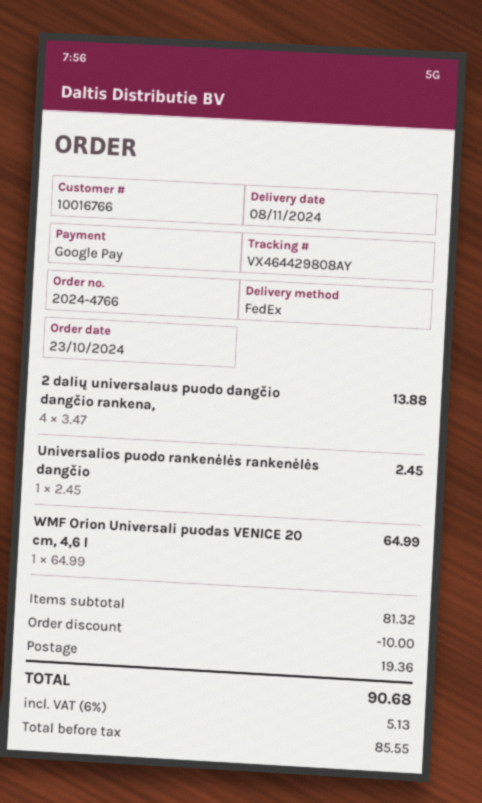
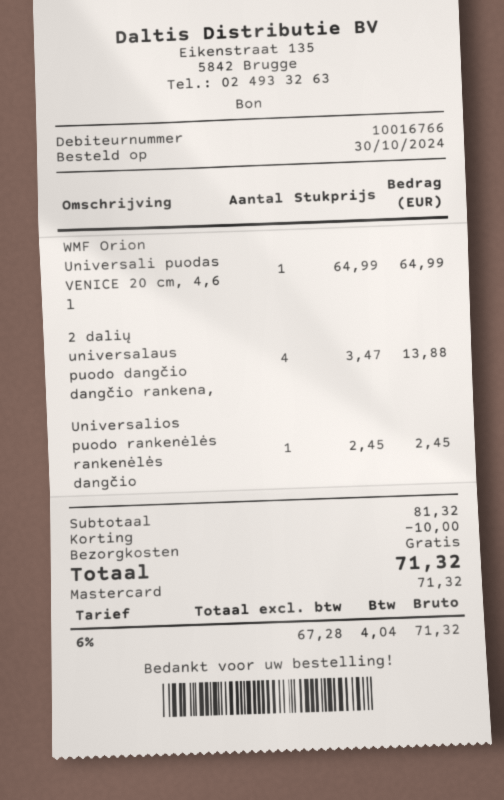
order date: 2024-10-23 -> 2024-10-30
payment method: Google Pay -> Mastercard
shipping: 19.36 -> 0.00
net: 85.55 -> 67.28
tax: 6% = 5.13 -> 6% = 4.04
total: 90.68 -> 71.32

